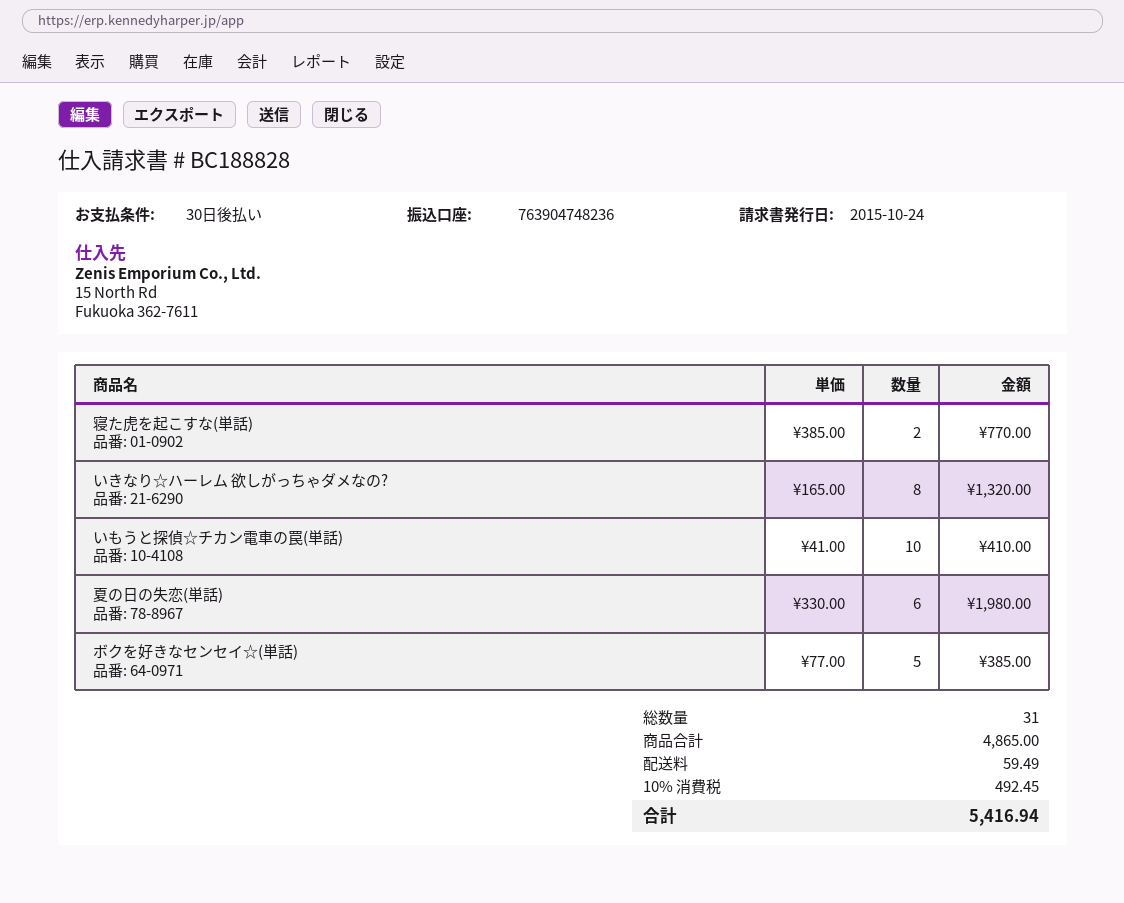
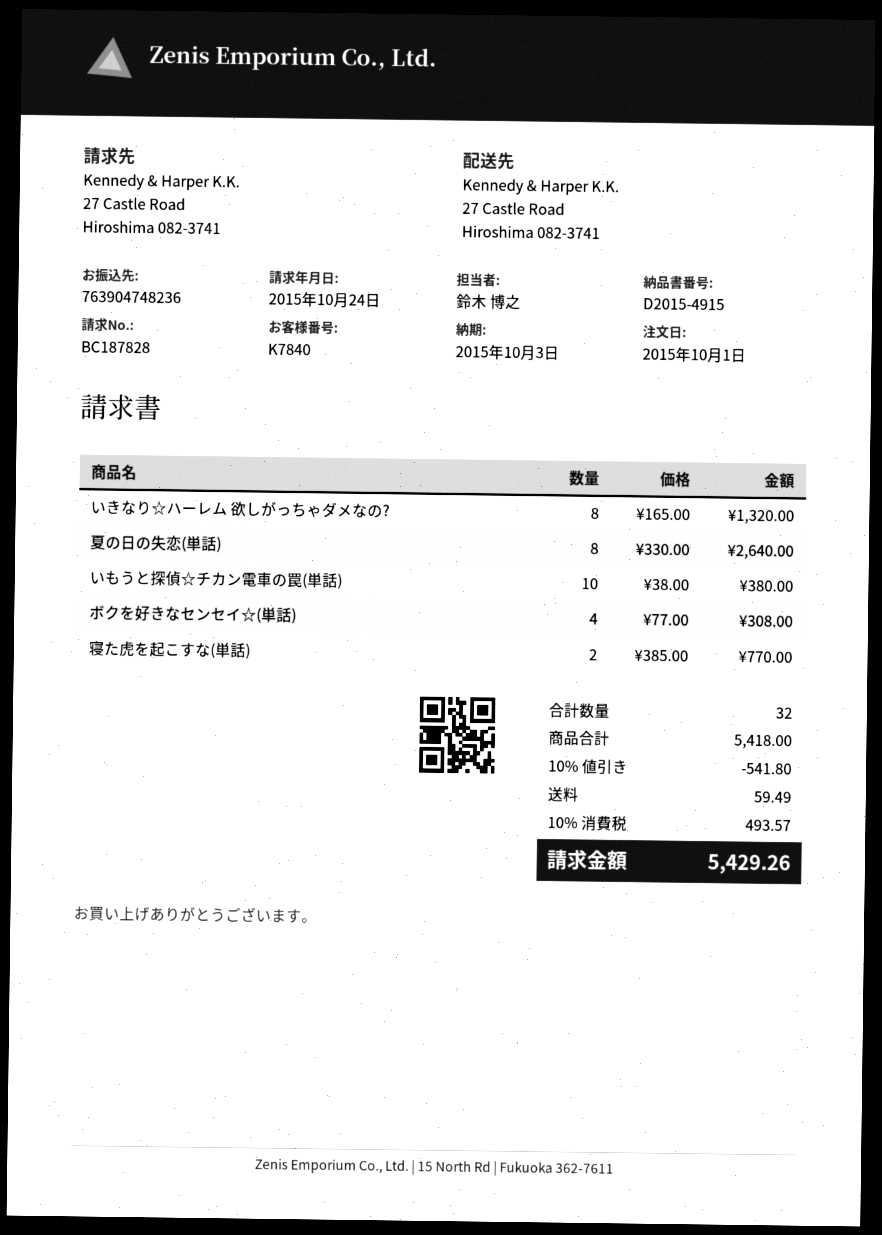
invoice number: BC188828 -> BC187828
いもうと探偵☆チカン電車の罠(単話): 10 x 41.00 = 410.00 -> 10 x 38.00 = 380.00
夏の日の失恋(単話): 6 x 330.00 = 1980.00 -> 8 x 330.00 = 2640.00
ボクを好きなセンセイ☆(単話): 5 x 77.00 = 385.00 -> 4 x 77.00 = 308.00
total quantity: 31 -> 32
subtotal: 4865.00 -> 5418.00
discount: none -> 10% = 541.80
tax: 10% = 492.45 -> 10% = 493.57
total: 5416.94 -> 5429.26

